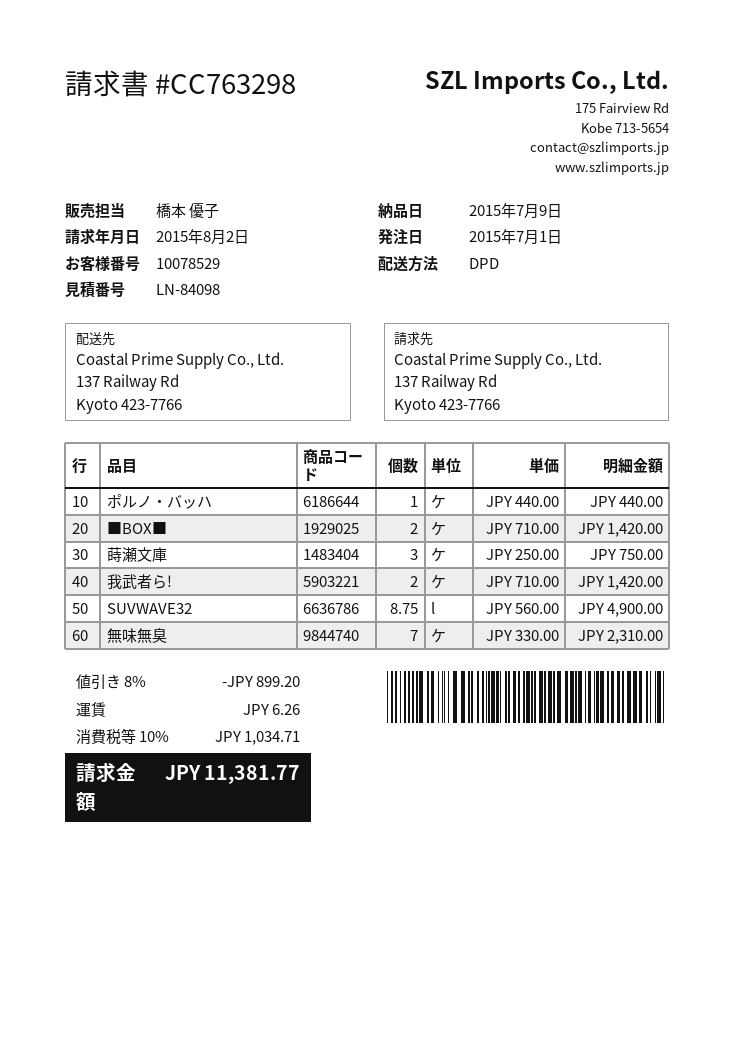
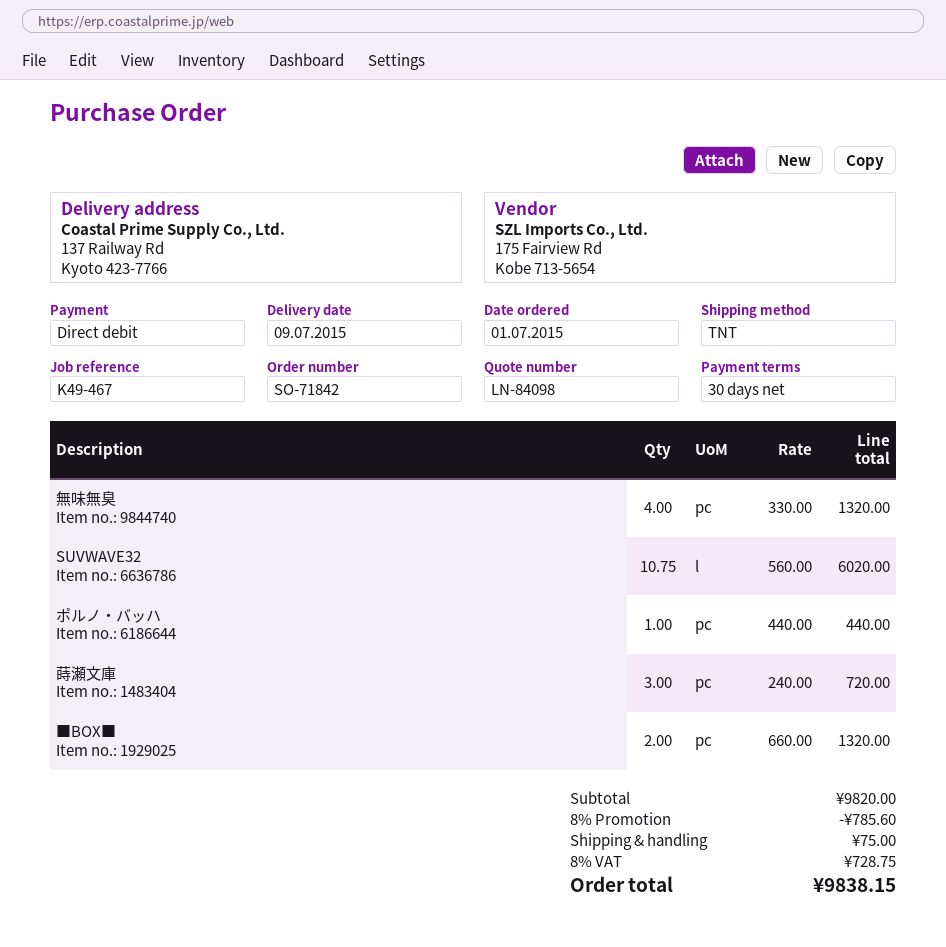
shipping method: DPD -> TNT
■BOX■: 2 x 710.00 = 1420.00 -> 2 x 660.00 = 1320.00
蒔瀬文庫: 3 x 250.00 = 750.00 -> 3 x 240.00 = 720.00
我武者ら!: 2 x 710.00 = 1420.00 -> none
SUVWAVE32: 8.75 x 560.00 = 4900.00 -> 10.75 x 560.00 = 6020.00
無味無臭: 7 x 330.00 = 2310.00 -> 4 x 330.00 = 1320.00
discount: 8% = 899.20 -> 8% = 785.60
shipping: 6.26 -> 75.00
tax: 10% = 1034.71 -> 8% = 728.75
total: 11381.77 -> 9838.15

